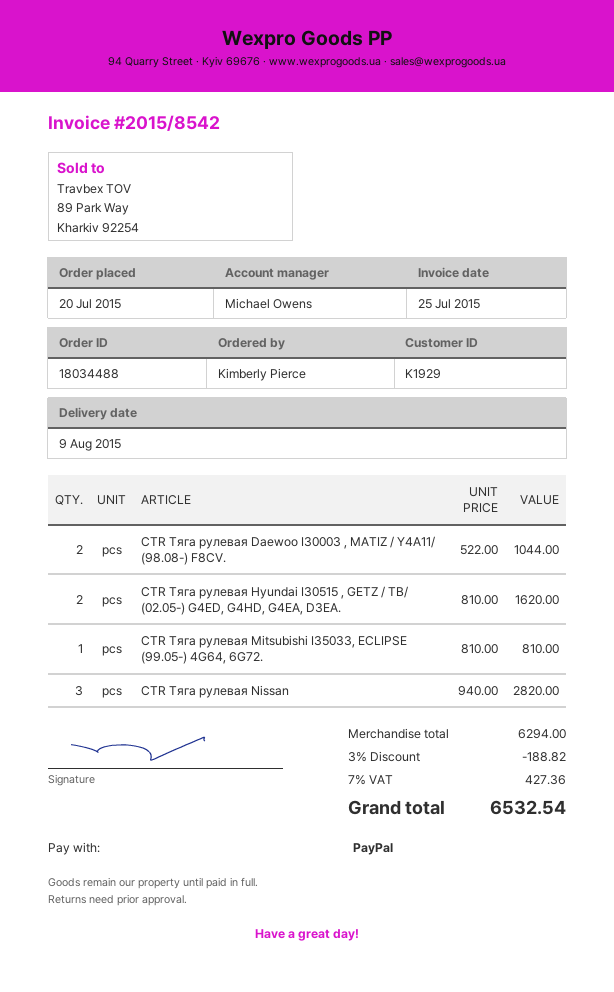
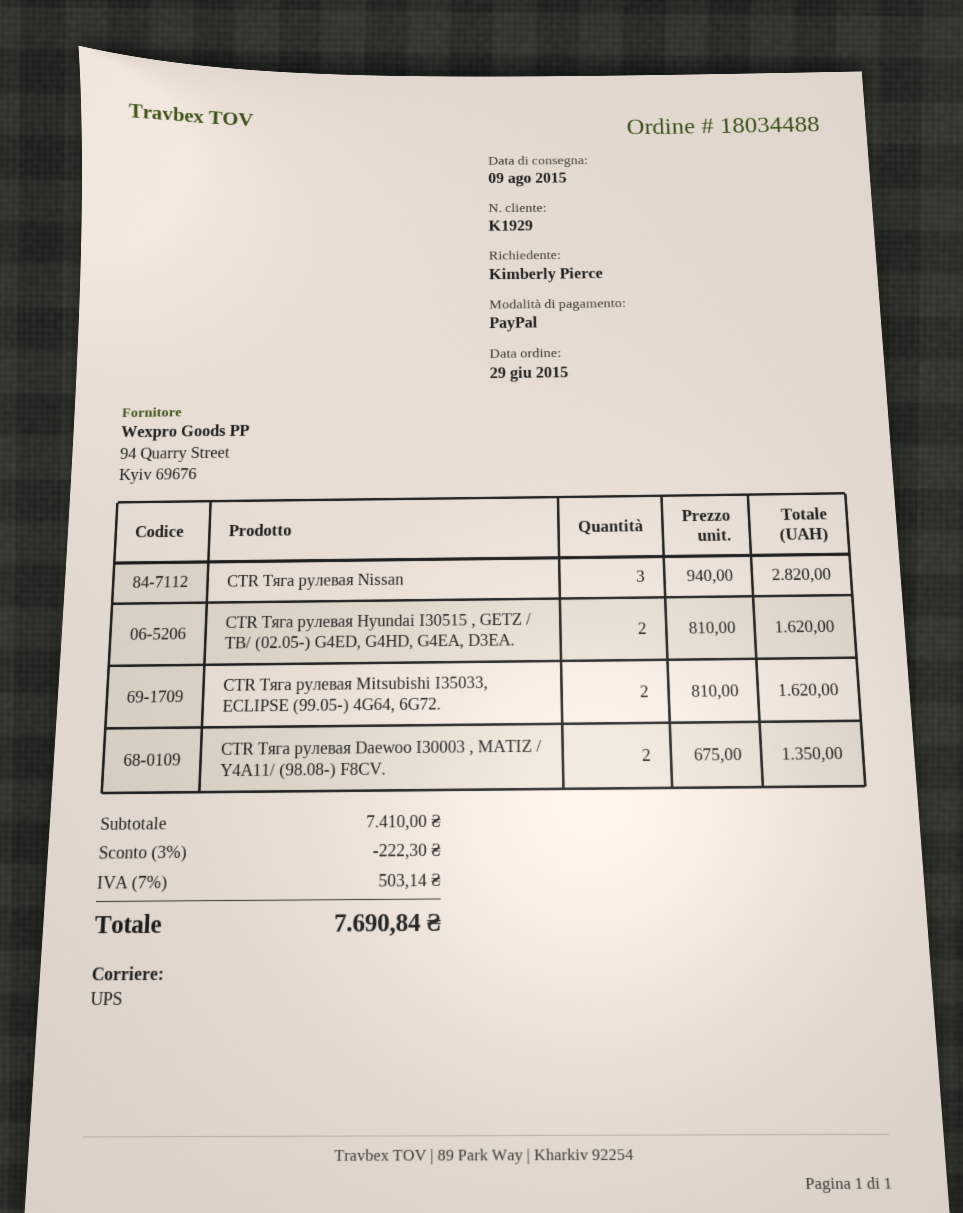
order date: 2015-07-20 -> 2015-06-29
CTR Тяга рулевая Daewoo I30003 , MATIZ / Y4A11/ (98.08-) F8CV.: 2 x 522.00 = 1044.00 -> 2 x 675.00 = 1350.00
CTR Тяга рулевая Mitsubishi I35033, ECLIPSE (99.05-) 4G64, 6G72.: 1 x 810.00 = 810.00 -> 2 x 810.00 = 1620.00
subtotal: 6294.00 -> 7410.00
discount: 3% = 188.82 -> 3% = 222.30
tax: 7% = 427.36 -> 7% = 503.14
total: 6532.54 -> 7690.84

